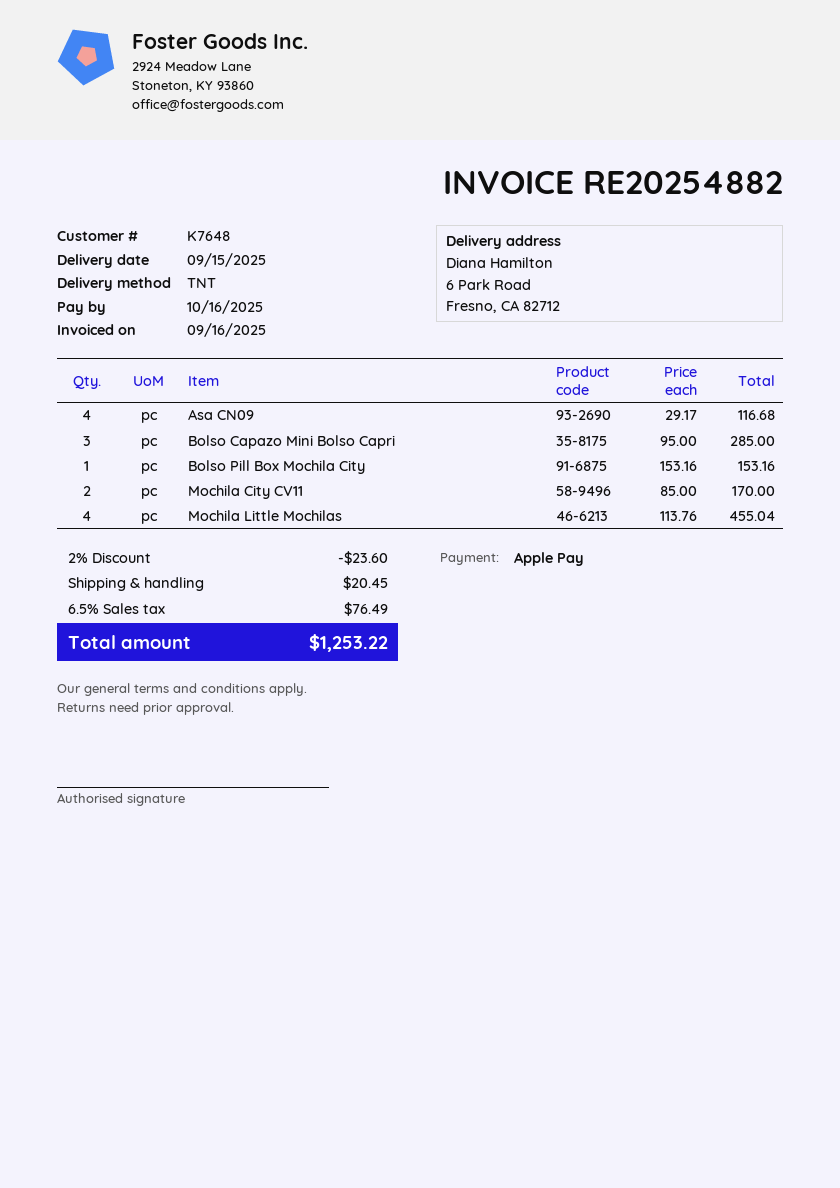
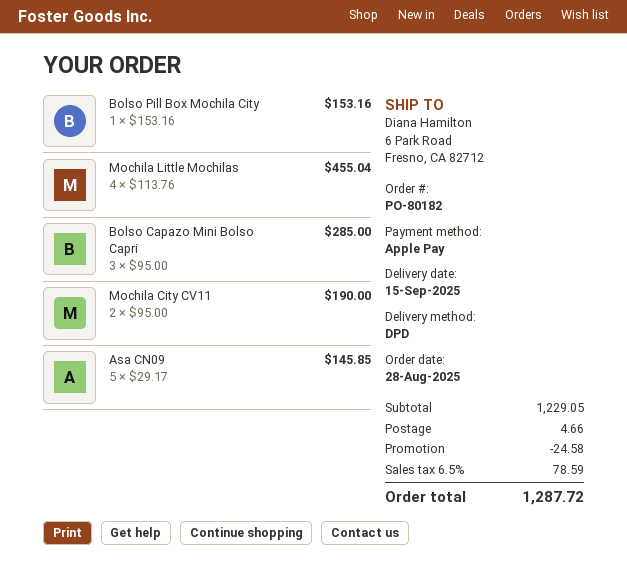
shipping method: TNT -> DPD
Asa CN09: 4 x 29.17 = 116.68 -> 5 x 29.17 = 145.85
Mochila City CV11: 2 x 85.00 = 170.00 -> 2 x 95.00 = 190.00
discount: 23.60 -> 24.58
shipping: 20.45 -> 4.66
tax: 6.5% = 76.49 -> 6.5% = 78.59
total: 1253.22 -> 1287.72

